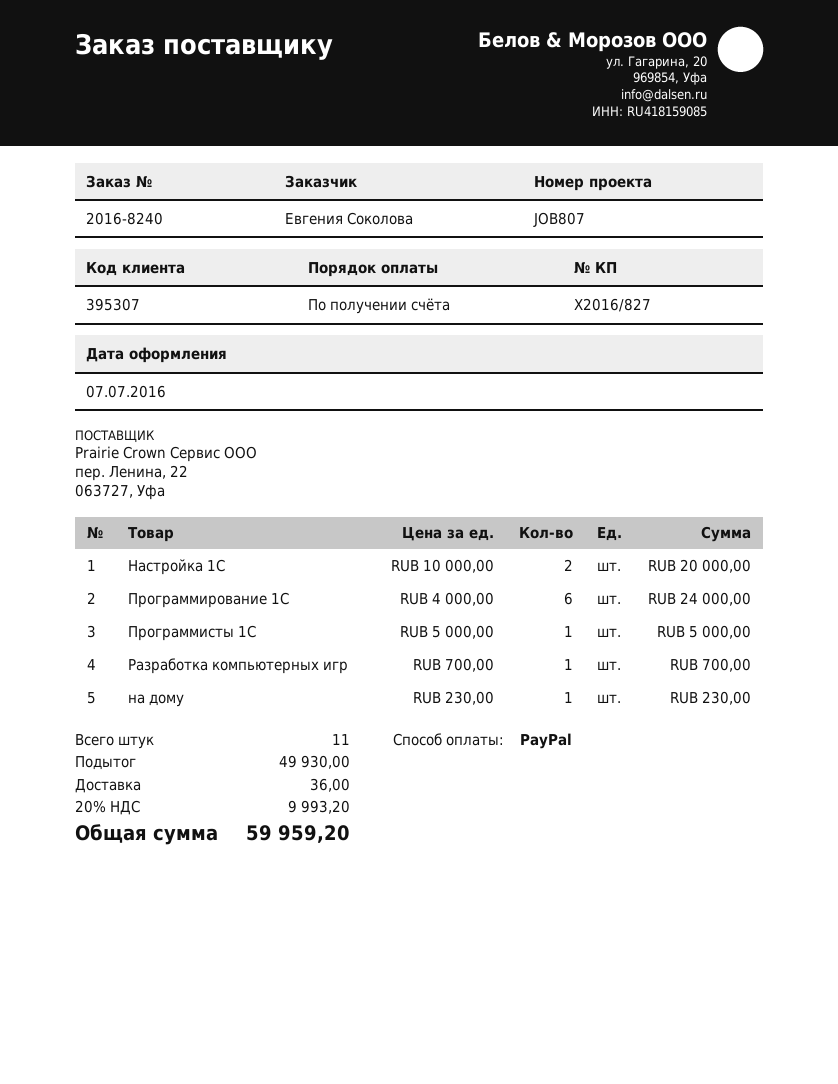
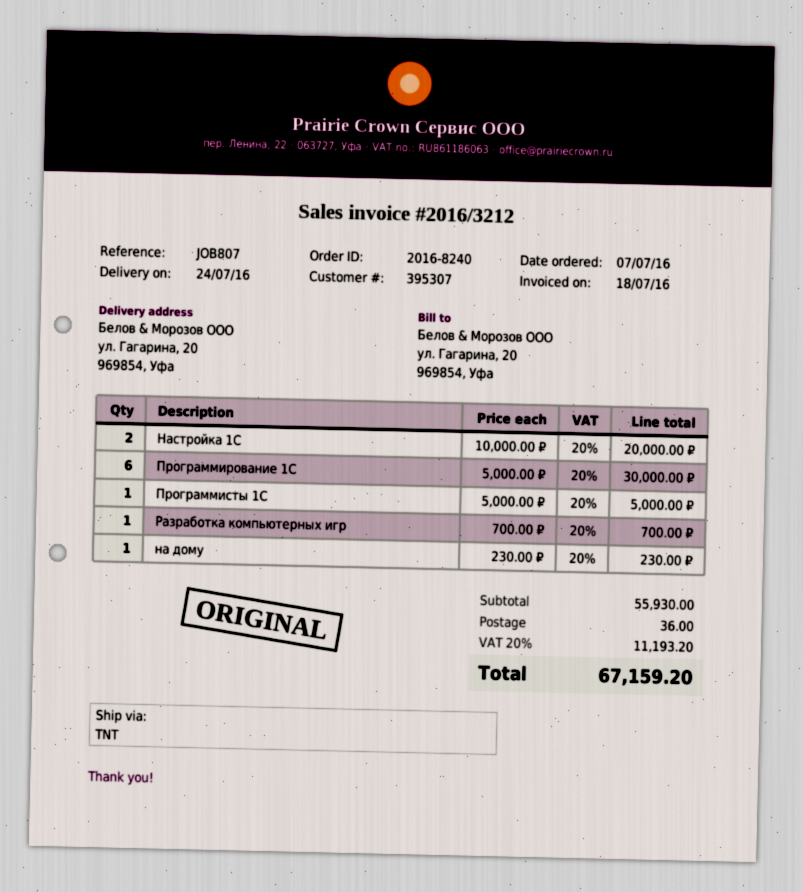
Программирование 1С: 6 x 4000.00 = 24000.00 -> 6 x 5000.00 = 30000.00
subtotal: 49930.00 -> 55930.00
tax: 20% = 9993.20 -> 20% = 11193.20
total: 59959.20 -> 67159.20

